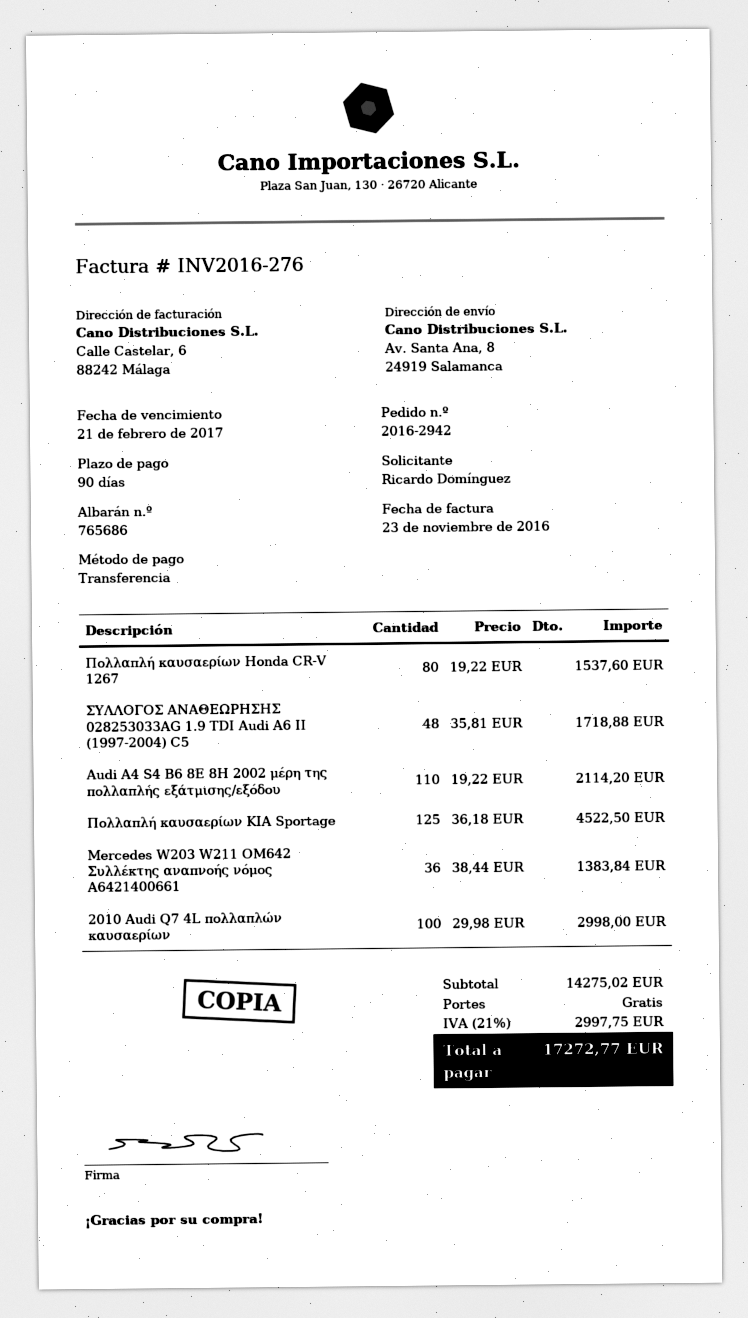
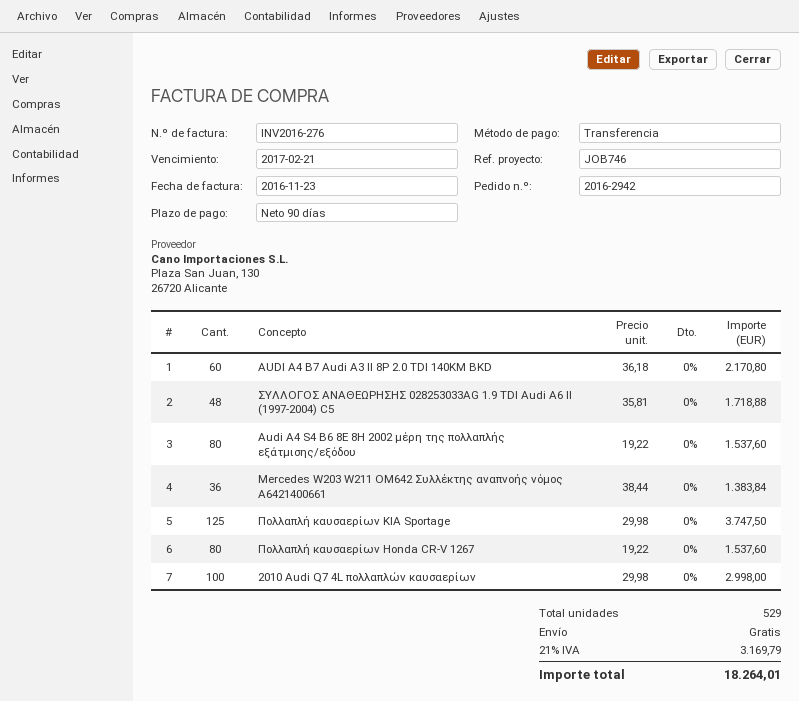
Audi A4 S4 B6 8E 8H 2002 μέρη της πολλαπλής εξάτμισης/εξόδου: 110 x 19.22 = 2114.20 -> 80 x 19.22 = 1537.60
Πολλαπλή καυσαερίων KIA Sportage: 125 x 36.18 = 4522.50 -> 125 x 29.98 = 3747.50
AUDI A4 B7 Audi A3 II 8P 2.0 TDI 140KM BKD: none -> 60 x 36.18 = 2170.80
tax: 21% = 2997.75 -> 21% = 3169.79
total: 17272.77 -> 18264.01

